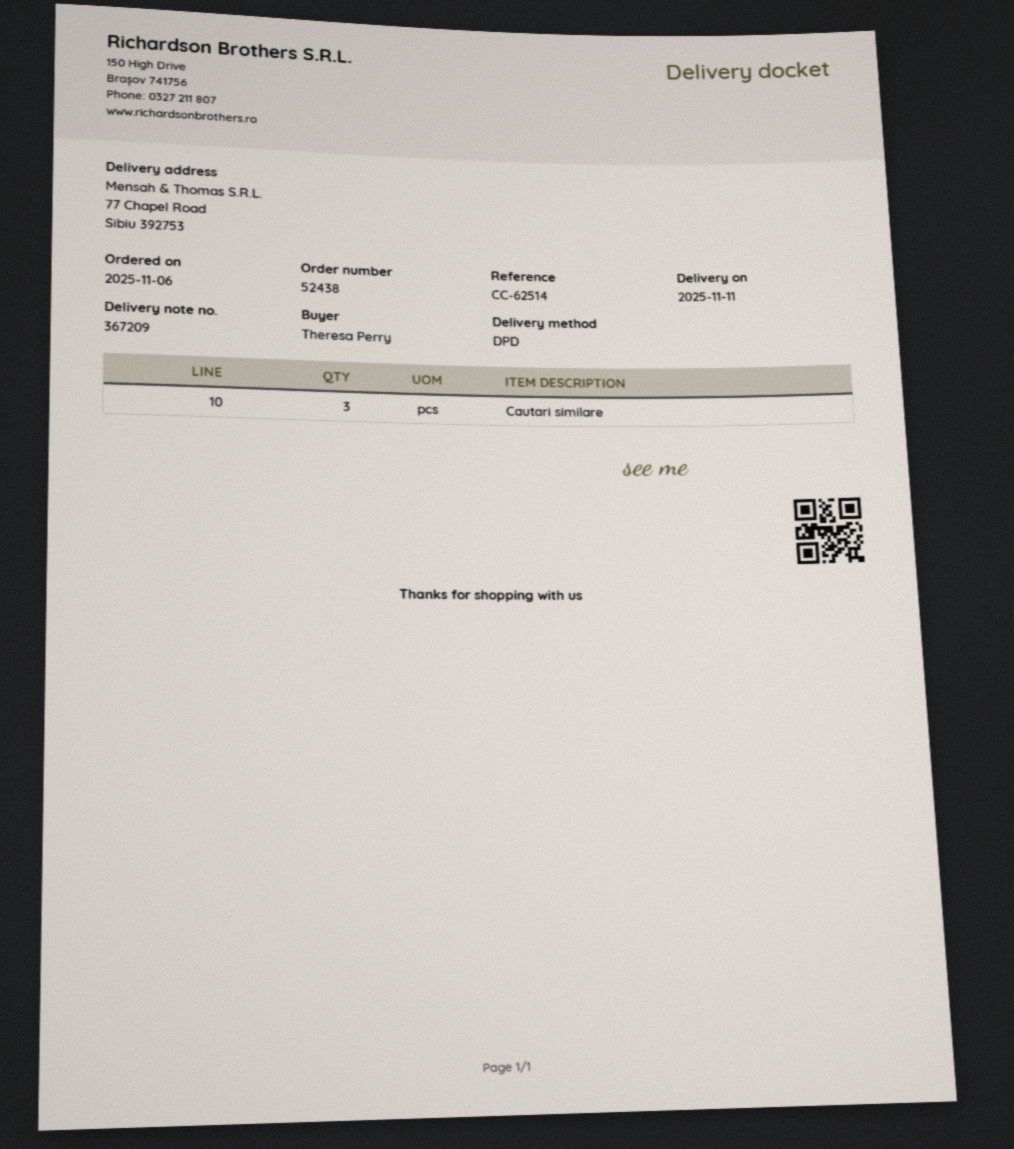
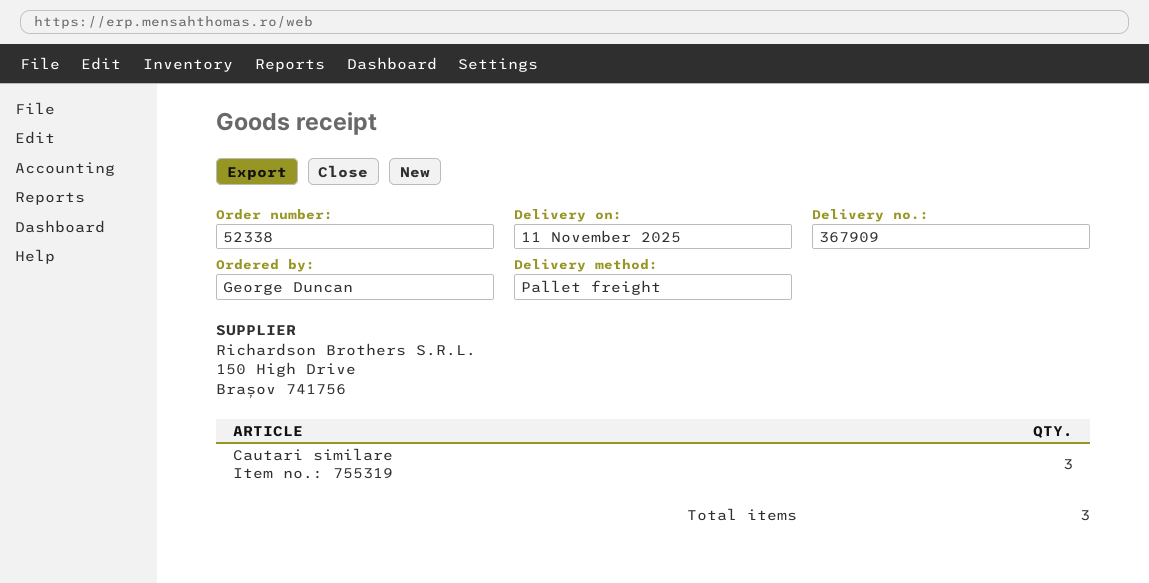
order number: 52438 -> 52338
delivery note number: 367209 -> 367909
ordered by: Theresa Perry -> George Duncan
shipping method: DPD -> pallet freight

